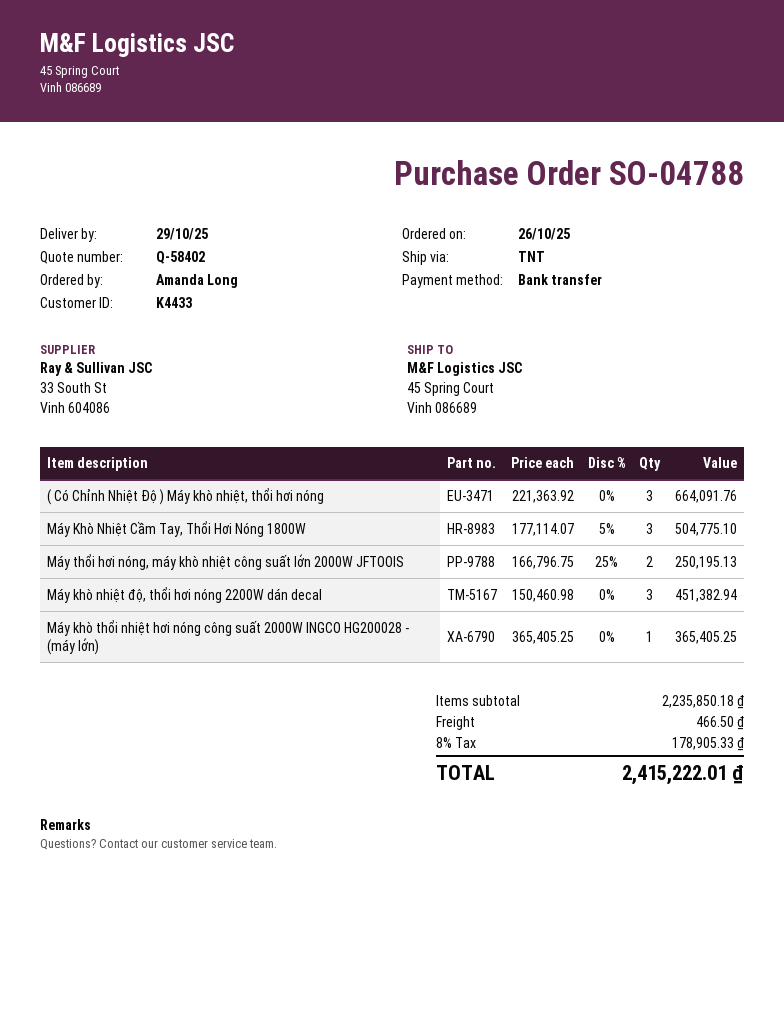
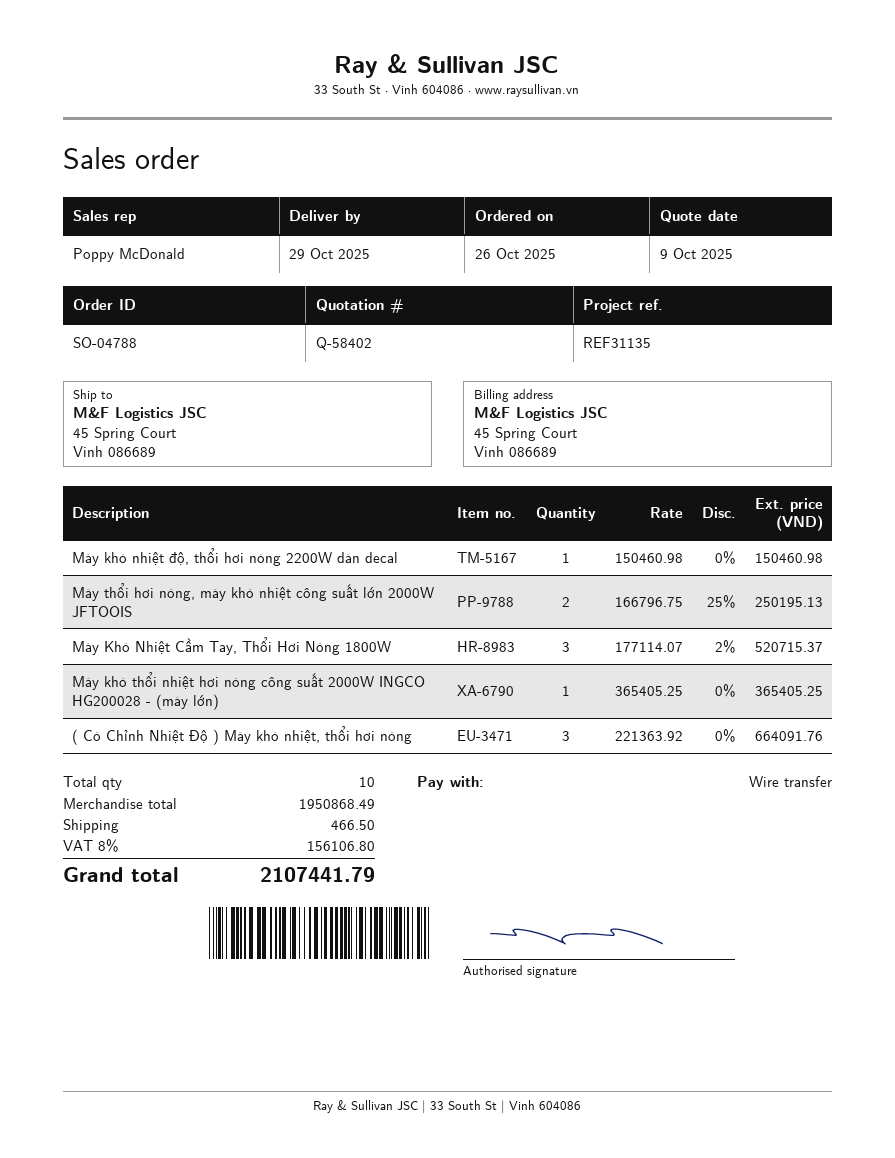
Máy Khò Nhiệt Cầm Tay, Thổi Hơi Nóng 1800W: 3 x 177114.07 - 5% = 504775.10 -> 3 x 177114.07 - 2% = 520715.37
Máy khò nhiệt độ, thổi hơi nóng 2200W dán decal: 3 x 150460.98 = 451382.94 -> 1 x 150460.98 = 150460.98
subtotal: 2235850.18 -> 1950868.49
tax: 8% = 178905.33 -> 8% = 156106.80
total: 2415222.01 -> 2107441.79

